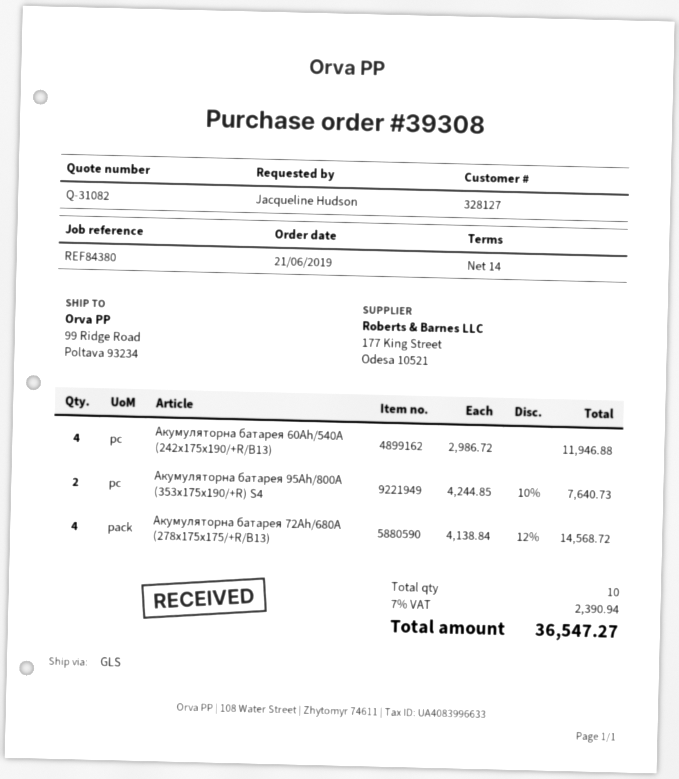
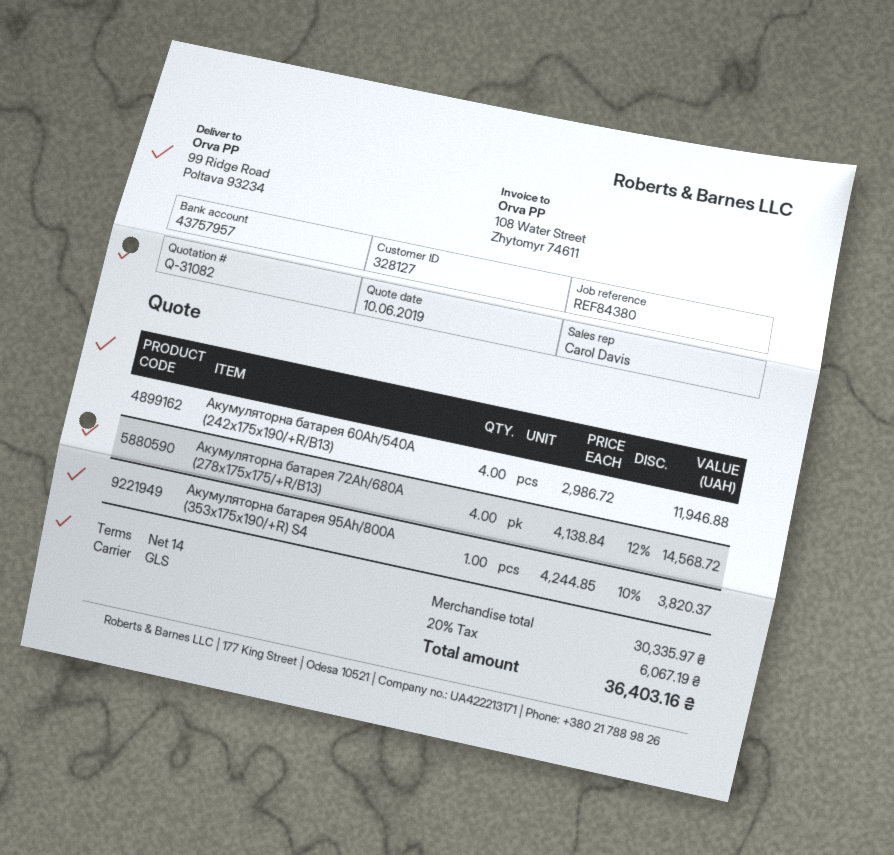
Акумуляторна батарея 95Ah/800A (353x175x190/+R) S4: 2 x 4244.85 - 10% = 7640.73 -> 1 x 4244.85 - 10% = 3820.37
tax: 7% = 2390.94 -> 20% = 6067.19
total: 36547.27 -> 36403.16

